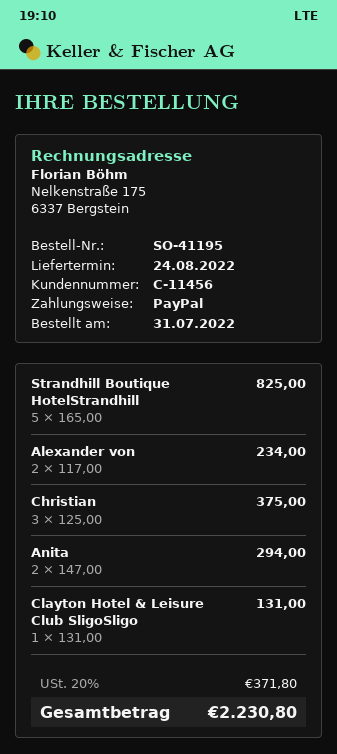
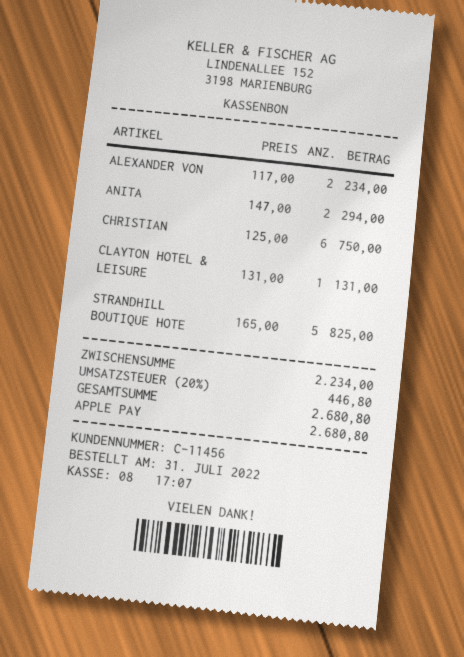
payment method: PayPal -> Apple Pay
Christian: 3 x 125.00 = 375.00 -> 6 x 125.00 = 750.00
tax: 20% = 371.80 -> 20% = 446.80
total: 2230.80 -> 2680.80

